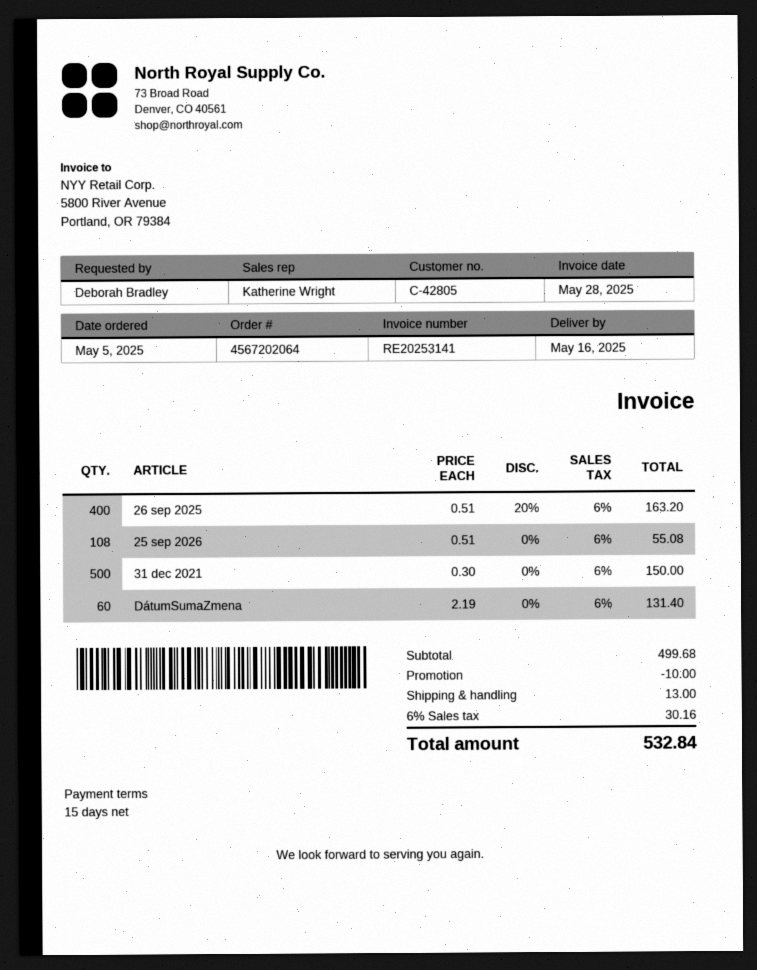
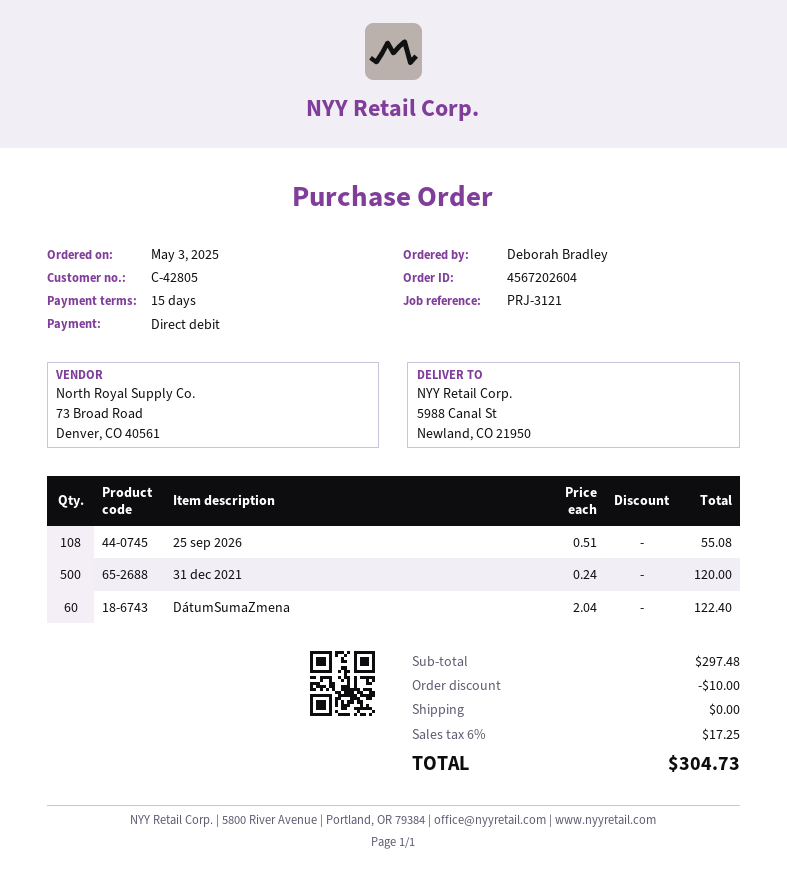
order number: 4567202064 -> 4567202604
order date: 2025-05-05 -> 2025-05-03
26 sep 2025: 400 x 0.51 - 20% = 163.20 -> none
31 dec 2021: 500 x 0.30 = 150.00 -> 500 x 0.24 = 120.00
DátumSumaZmena: 60 x 2.19 = 131.40 -> 60 x 2.04 = 122.40
subtotal: 499.68 -> 297.48
shipping: 13.00 -> 0.00
tax: 6% = 30.16 -> 6% = 17.25
total: 532.84 -> 304.73

